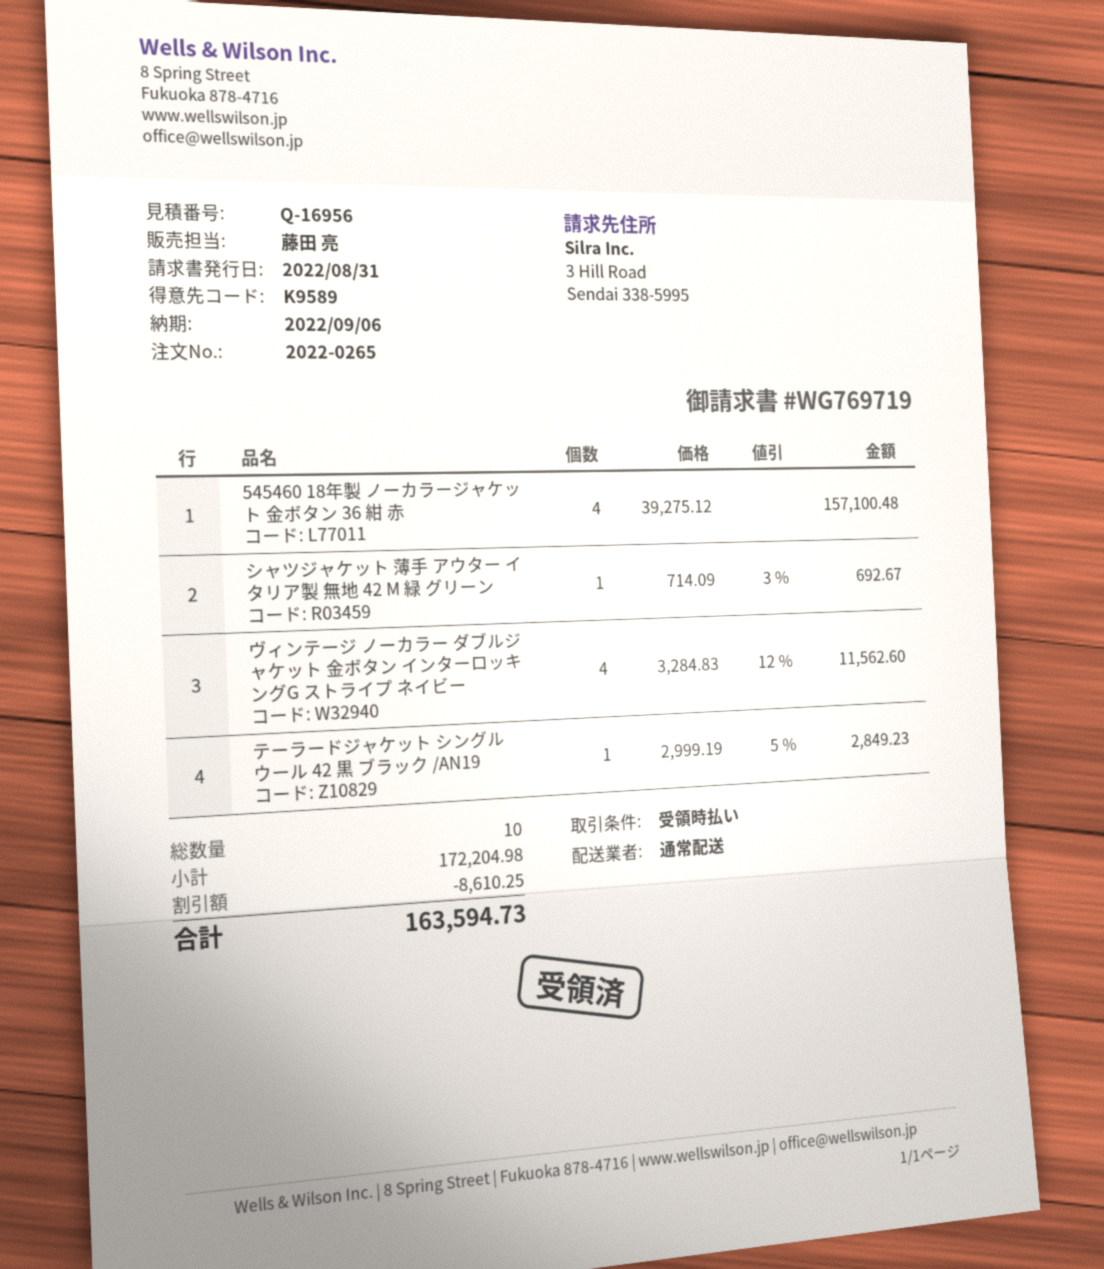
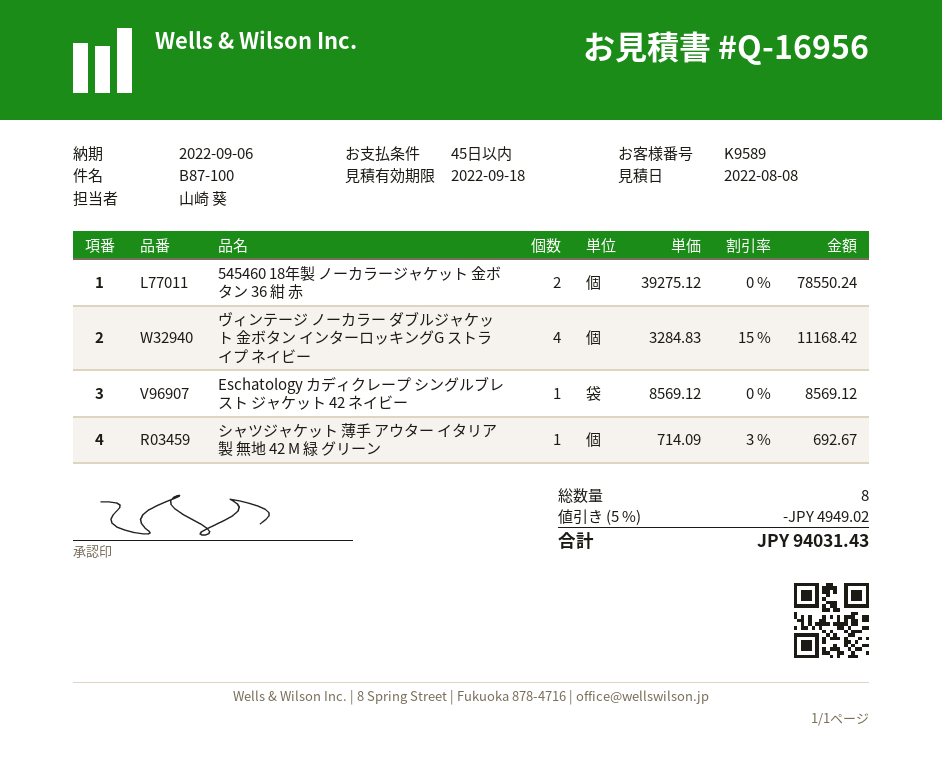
payment terms: on receipt -> 45 days
sales rep: 藤田 亮 -> 山崎 葵
545460 18年製 ノーカラージャケット 金ボタン 36 紺 赤: 4 x 39275.12 = 157100.48 -> 2 x 39275.12 = 78550.24
ヴィンテージ ノーカラー ダブルジャケット 金ボタン インターロッキングG ストライプ ネイビー: 4 x 3284.83 - 12% = 11562.60 -> 4 x 3284.83 - 15% = 11168.42
テーラードジャケット シングル ウール 42 黒 ブラック /AN19: 1 x 2999.19 - 5% = 2849.23 -> none
Eschatology カディクレープ シングルブレスト ジャケット 42 ネイビー: none -> 1 x 8569.12 = 8569.12
total quantity: 10 -> 8
discount: 8610.25 -> 4949.02
total: 163594.73 -> 94031.43

